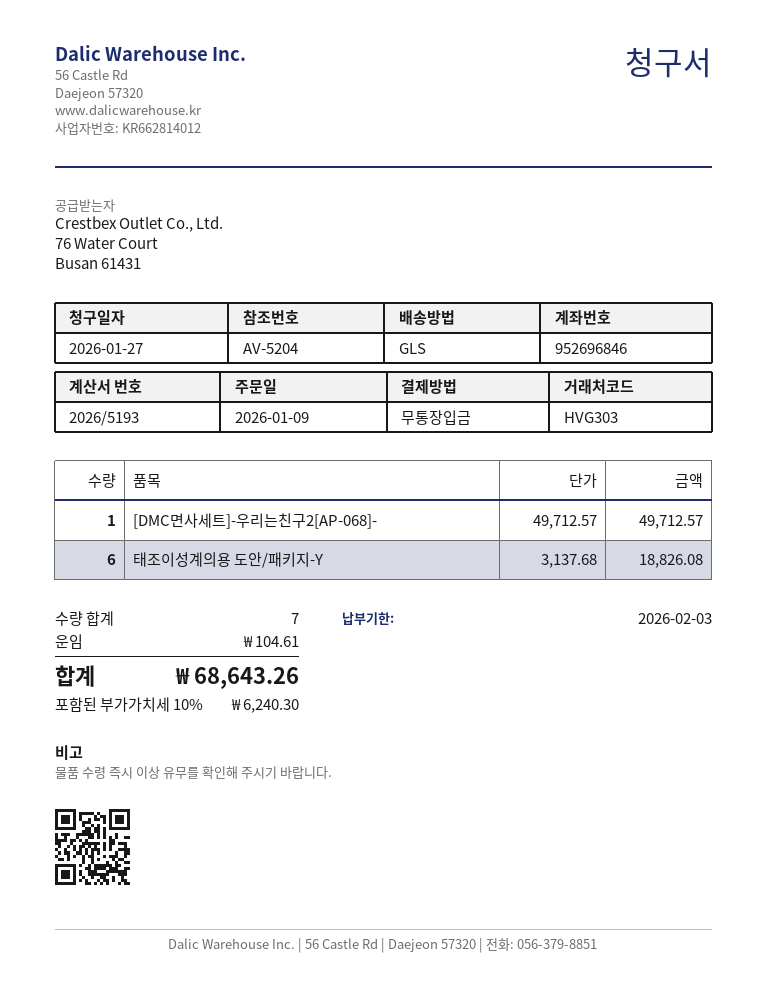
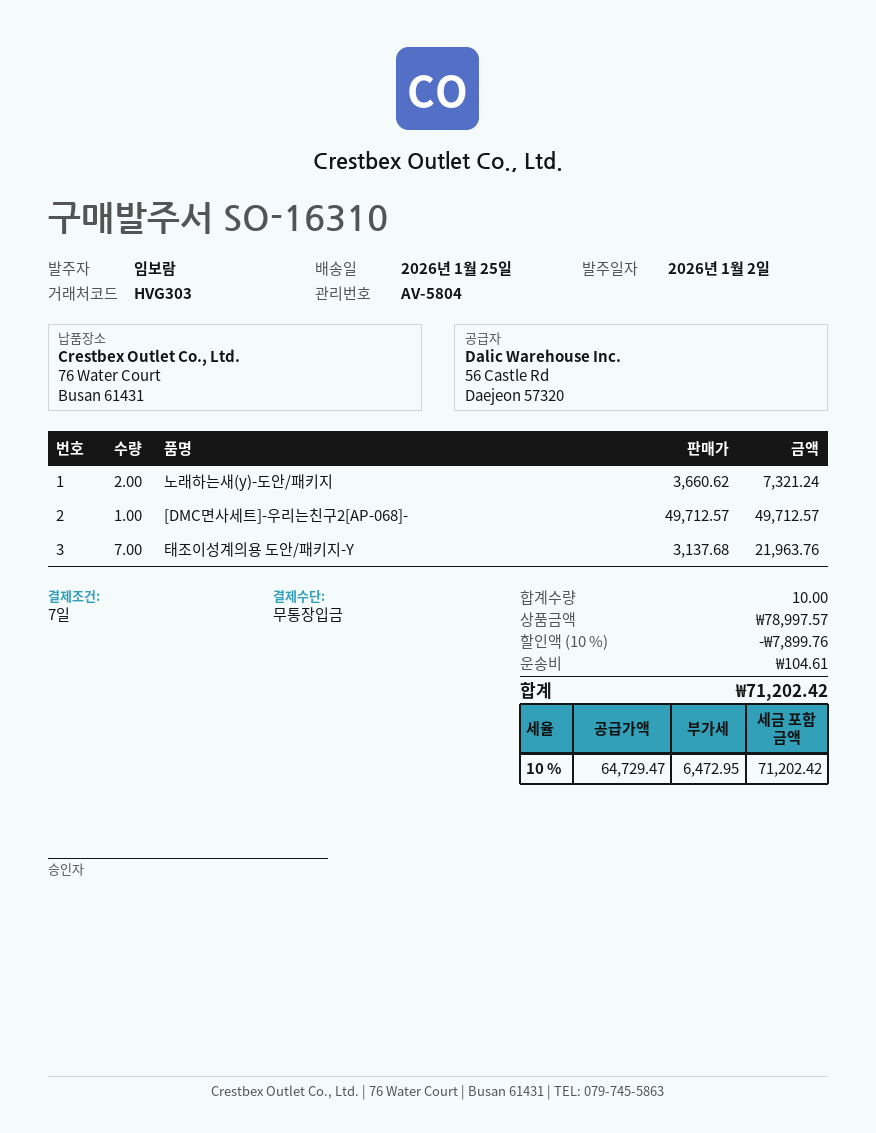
order date: 2026-01-09 -> 2026-01-02
reference: AV-5204 -> AV-5804
태조이성계의용 도안/패키지-Y: 6 x 3137.68 = 18826.08 -> 7 x 3137.68 = 21963.76
노래하는새(y)-도안/패키지: none -> 2 x 3660.62 = 7321.24
total quantity: 7 -> 10
discount: none -> 10% = 7899.76
tax: 10% = 6240.30 -> 10% = 6472.95
total: 68643.26 -> 71202.42

